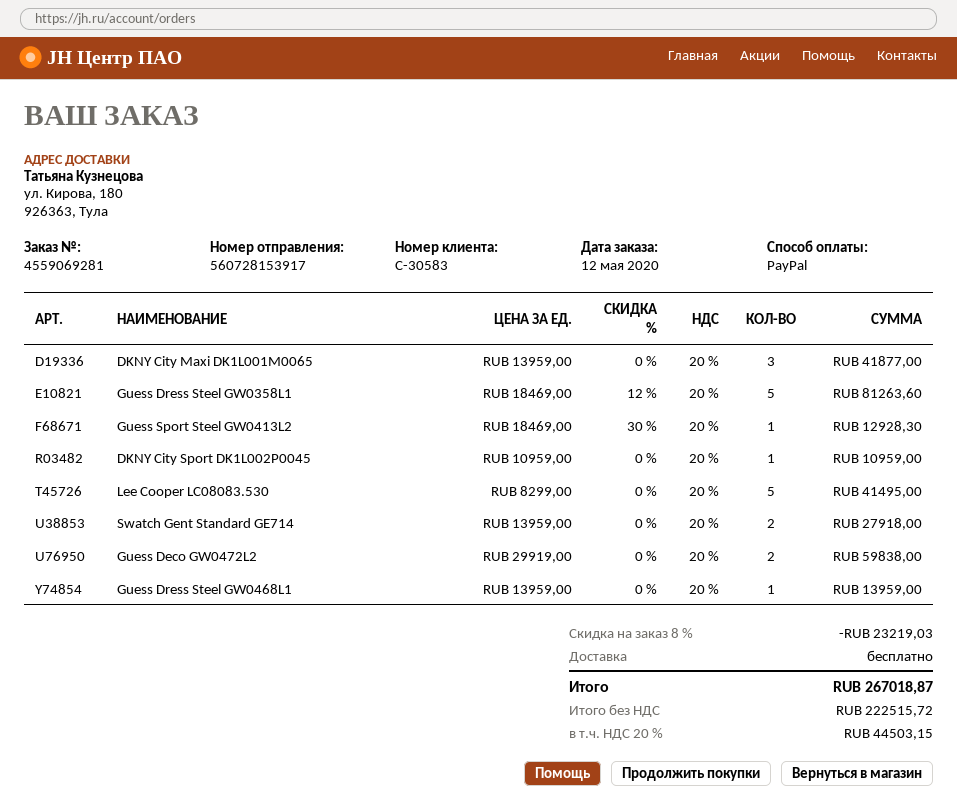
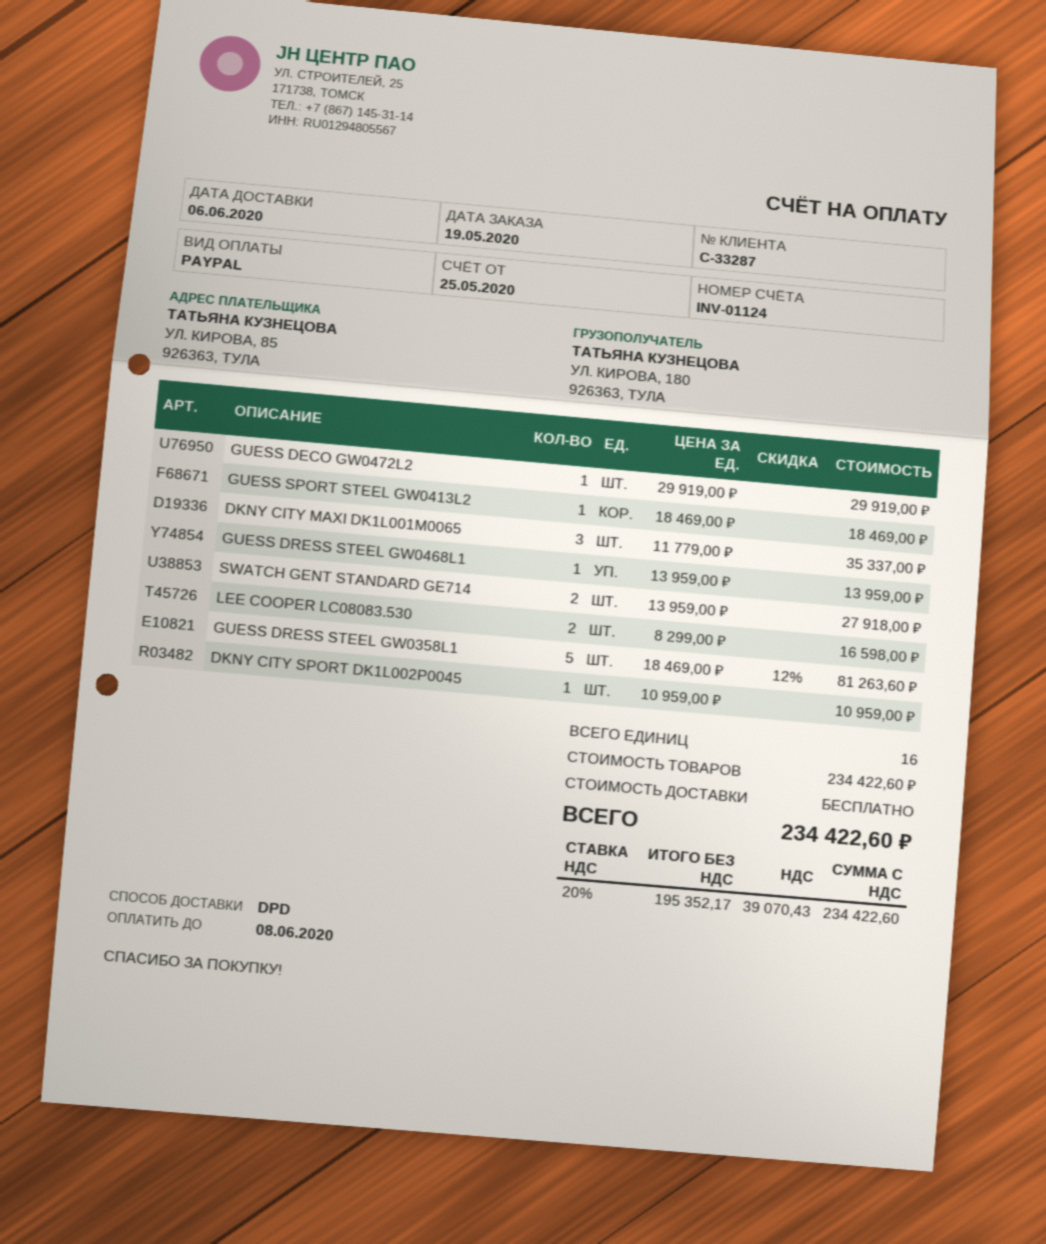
order date: 2020-05-12 -> 2020-05-19
customer number: C-30583 -> C-33287
DKNY City Maxi DK1L001M0065: 3 x 13959.00 = 41877.00 -> 3 x 11779.00 = 35337.00
Guess Sport Steel GW0413L2: 1 x 18469.00 - 30% = 12928.30 -> 1 x 18469.00 = 18469.00
Lee Cooper LC08083.530: 5 x 8299.00 = 41495.00 -> 2 x 8299.00 = 16598.00
Guess Deco GW0472L2: 2 x 29919.00 = 59838.00 -> 1 x 29919.00 = 29919.00
discount: 8% = 23219.03 -> none
net: 222515.72 -> 195352.17
tax: 20% = 44503.15 -> 20% = 39070.43
total: 267018.87 -> 234422.60

